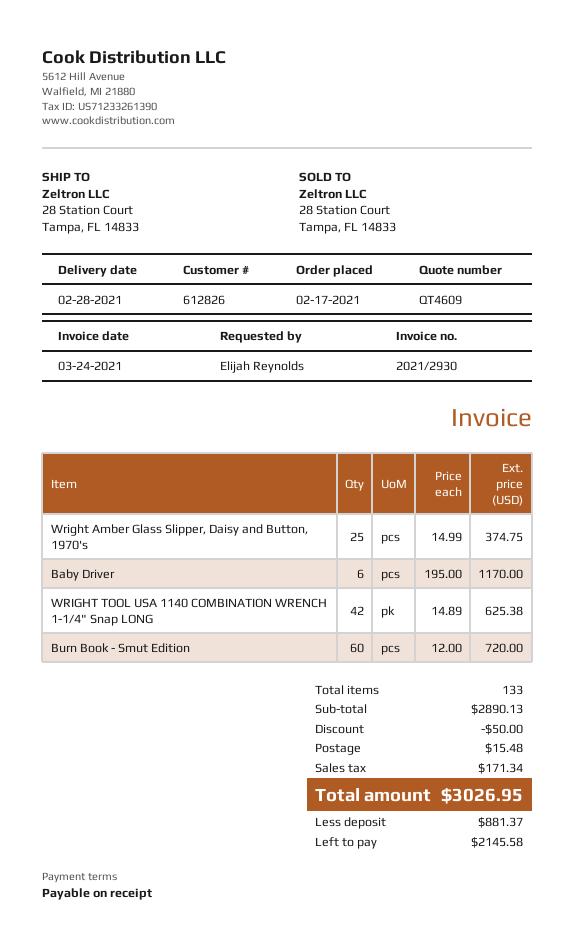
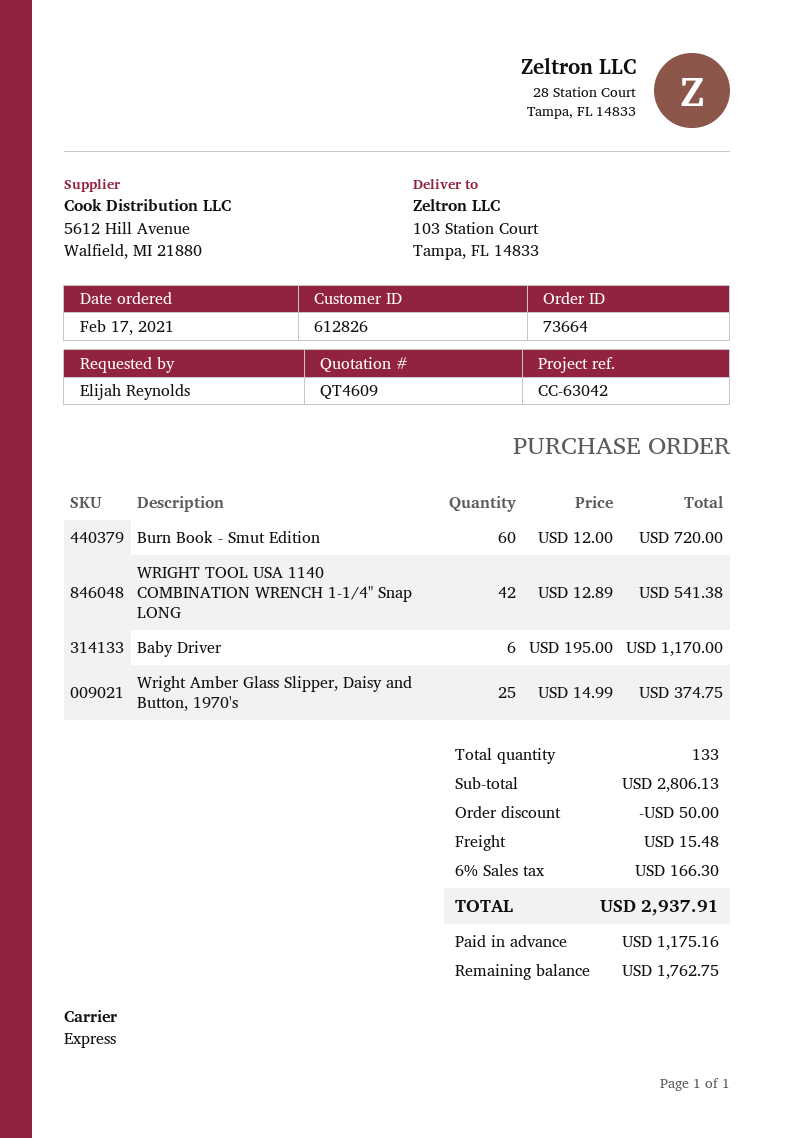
ship to: 28 Station Court, Tampa, FL 14833 -> 103 Station Court, Tampa, FL 14833
WRIGHT TOOL USA 1140 COMBINATION WRENCH 1-1/4" Snap LONG: 42 x 14.89 = 625.38 -> 42 x 12.89 = 541.38
subtotal: 2890.13 -> 2806.13
tax: 171.34 -> 166.30
total: 3026.95 -> 2937.91
deposit: 881.37 -> 1175.16
balance: 2145.58 -> 1762.75

